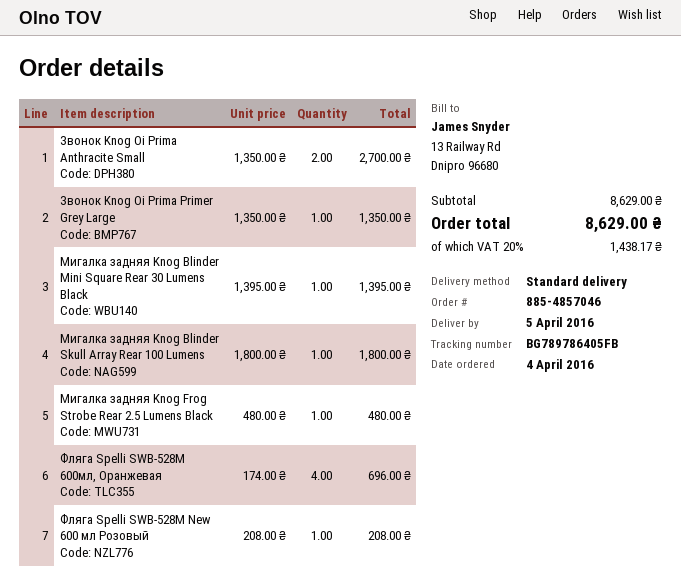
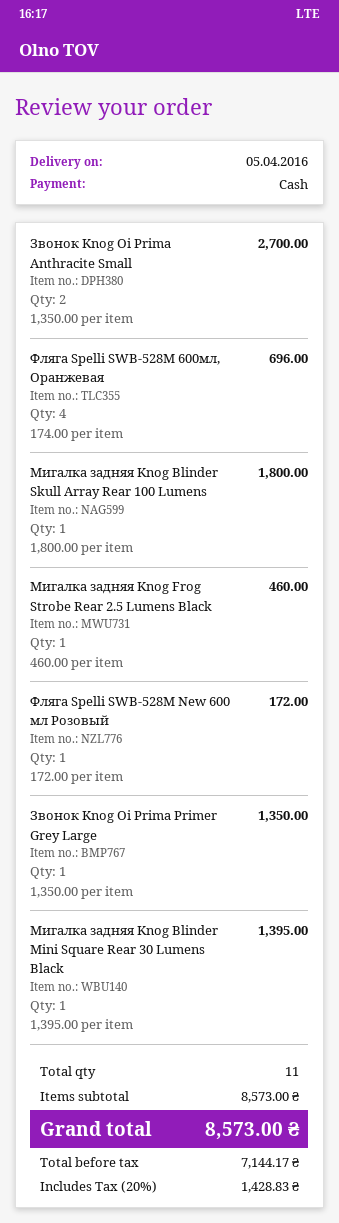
Мигалка задняя Knog Frog Strobe Rear 2.5 Lumens Black: 1 x 480.00 = 480.00 -> 1 x 460.00 = 460.00
Фляга Spelli SWB-528M New 600 мл Розовый: 1 x 208.00 = 208.00 -> 1 x 172.00 = 172.00
subtotal: 8629.00 -> 8573.00
tax: 20% = 1438.17 -> 20% = 1428.83
total: 8629.00 -> 8573.00

